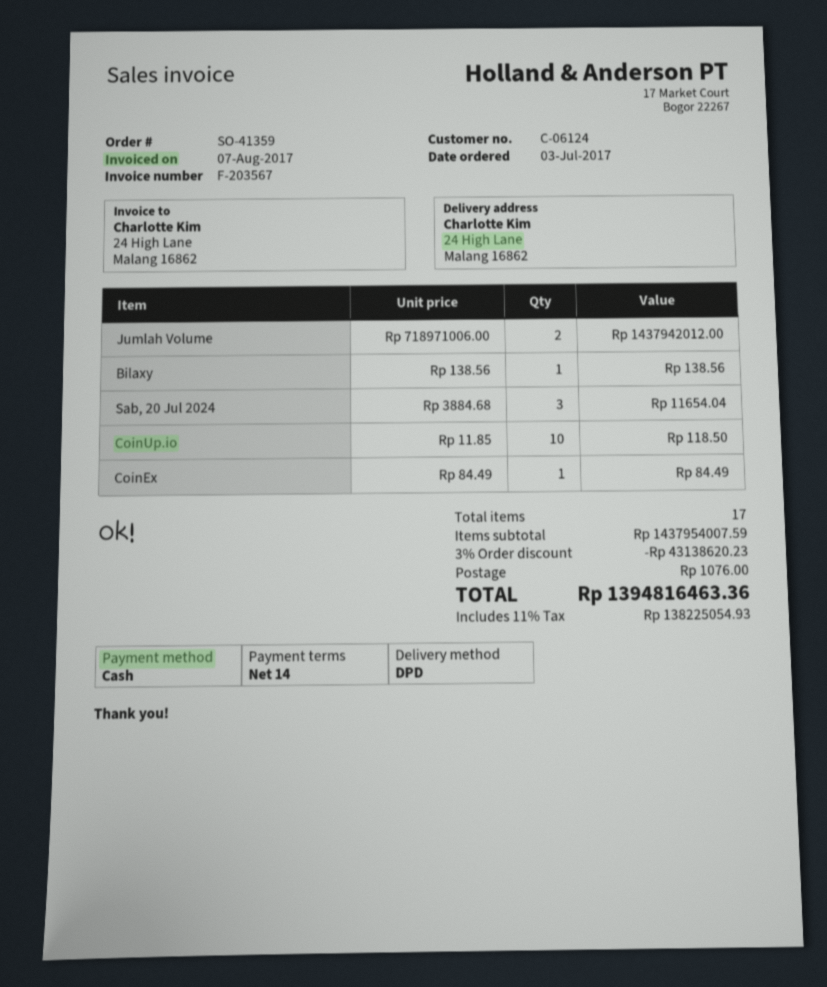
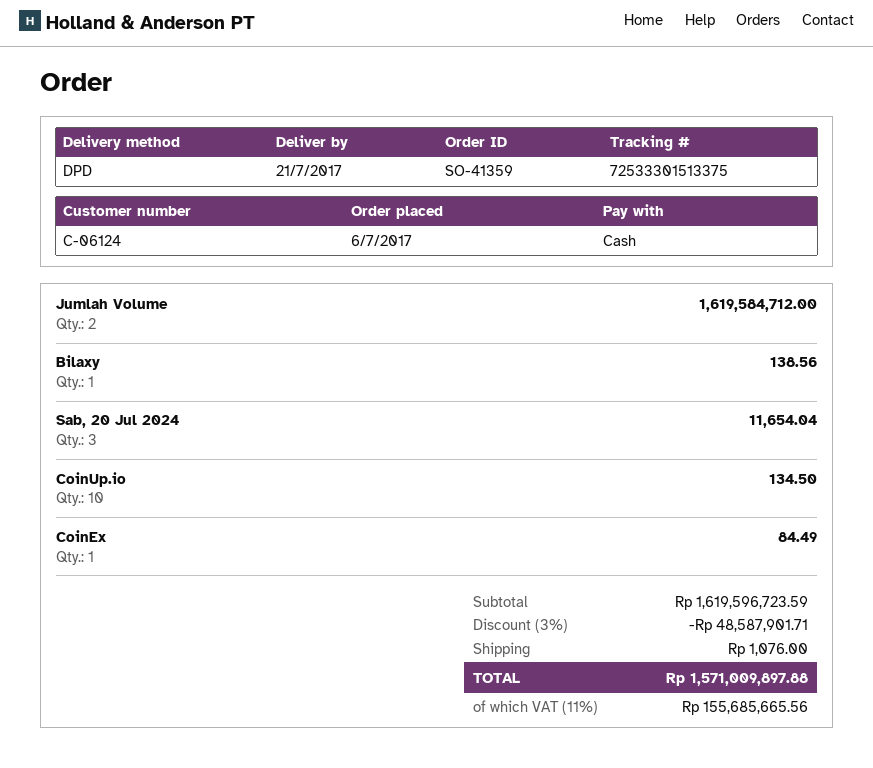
order date: 2017-07-03 -> 2017-07-06
Jumlah Volume: 2 for 1437942012.00 -> 2 for 1619584712.00
CoinUp.io: 10 for 118.50 -> 10 for 134.50
subtotal: 1437954007.59 -> 1619596723.59
discount: 3% = 43138620.23 -> 3% = 48587901.71
tax: 11% = 138225054.93 -> 11% = 155685665.56
total: 1394816463.36 -> 1571009897.88

